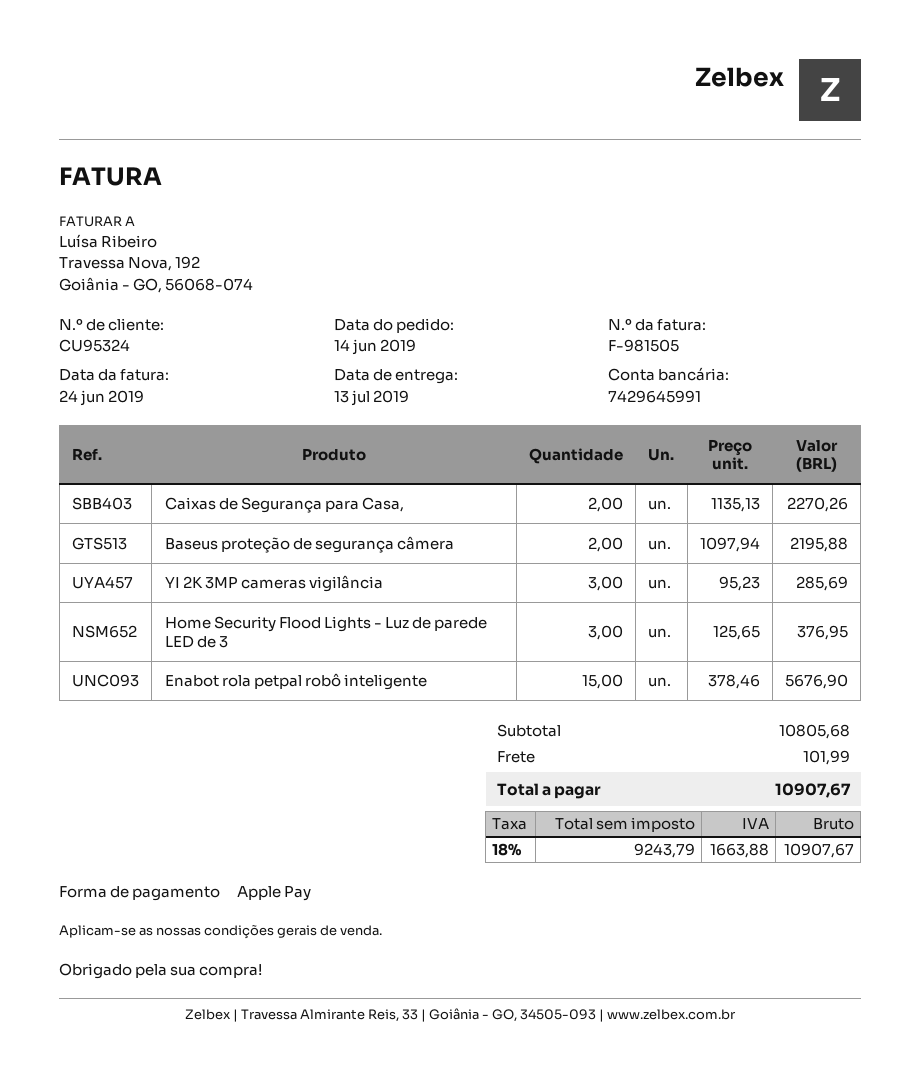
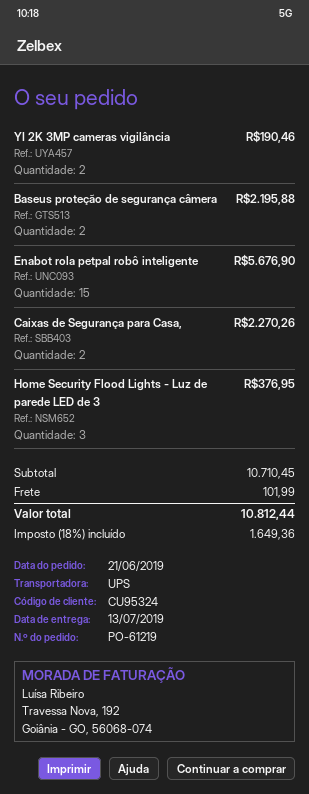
order date: 2019-06-14 -> 2019-06-21
YI 2K 3MP cameras vigilância: 3 for 285.69 -> 2 for 190.46
subtotal: 10805.68 -> 10710.45
tax: 18% = 1663.88 -> 18% = 1649.36
total: 10907.67 -> 10812.44

